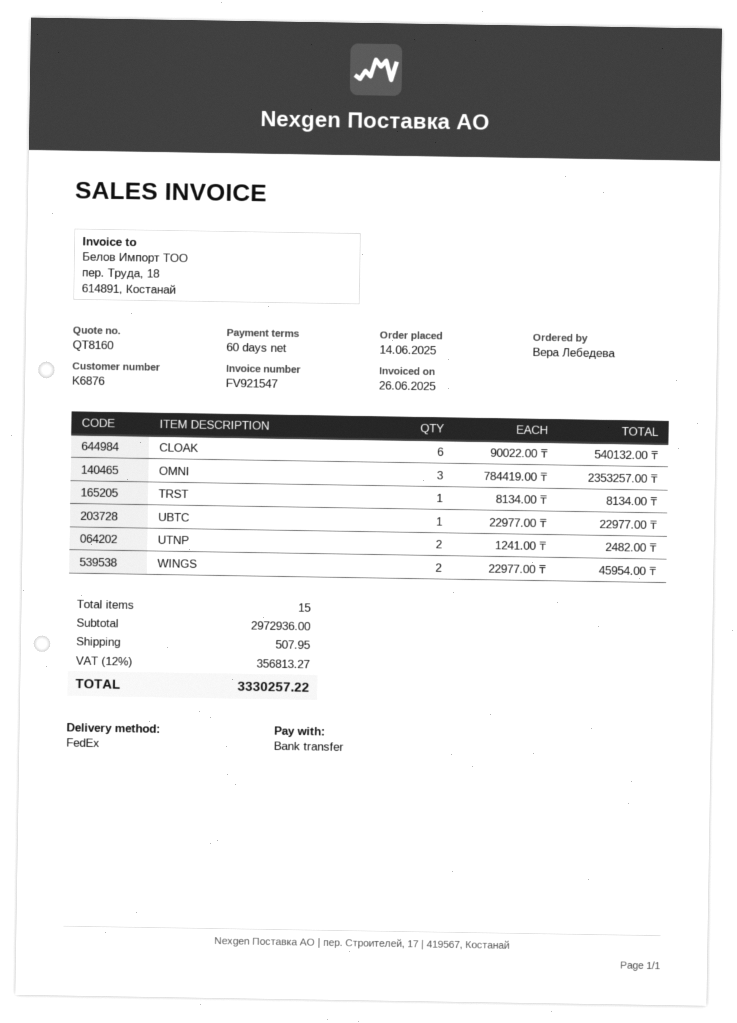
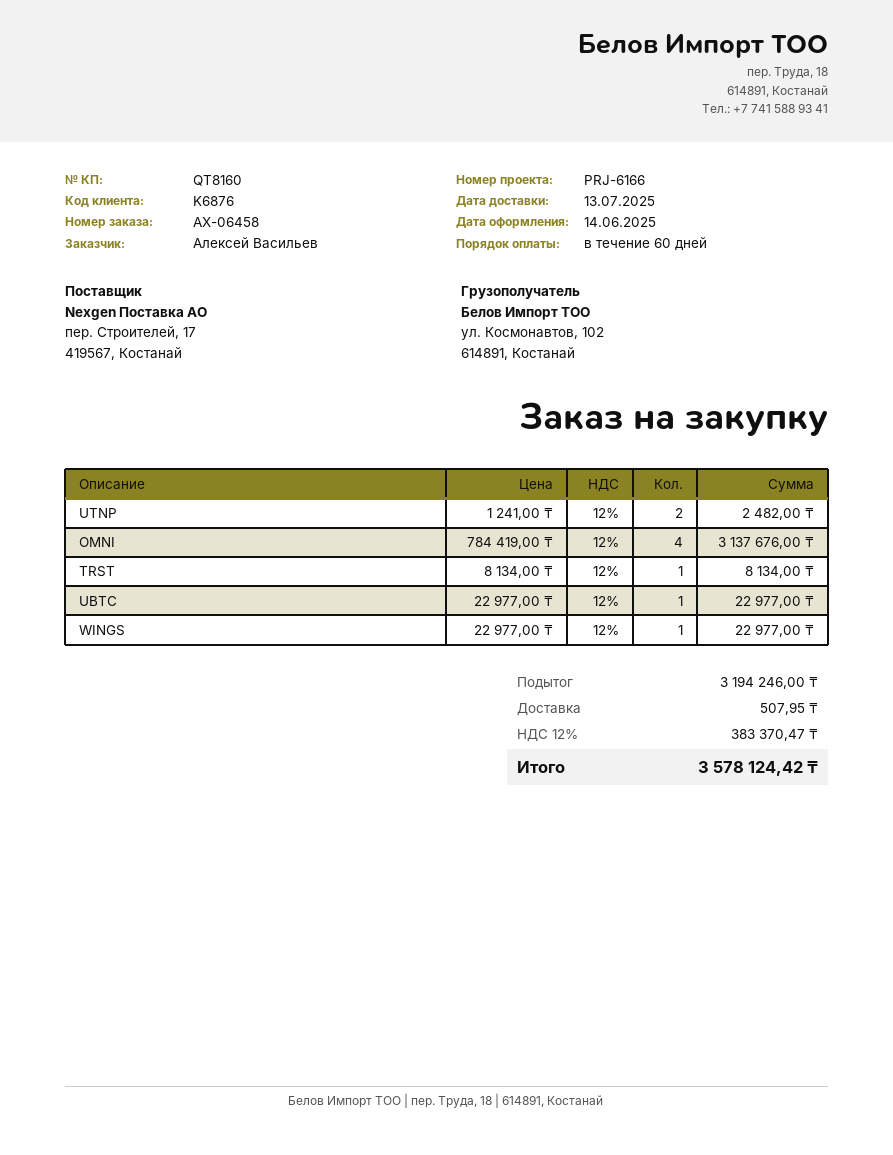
ordered by: Вера Лебедева -> Алексей Васильев
CLOAK: 6 x 90022.00 = 540132.00 -> none
OMNI: 3 x 784419.00 = 2353257.00 -> 4 x 784419.00 = 3137676.00
WINGS: 2 x 22977.00 = 45954.00 -> 1 x 22977.00 = 22977.00
subtotal: 2972936.00 -> 3194246.00
tax: 12% = 356813.27 -> 12% = 383370.47
total: 3330257.22 -> 3578124.42

